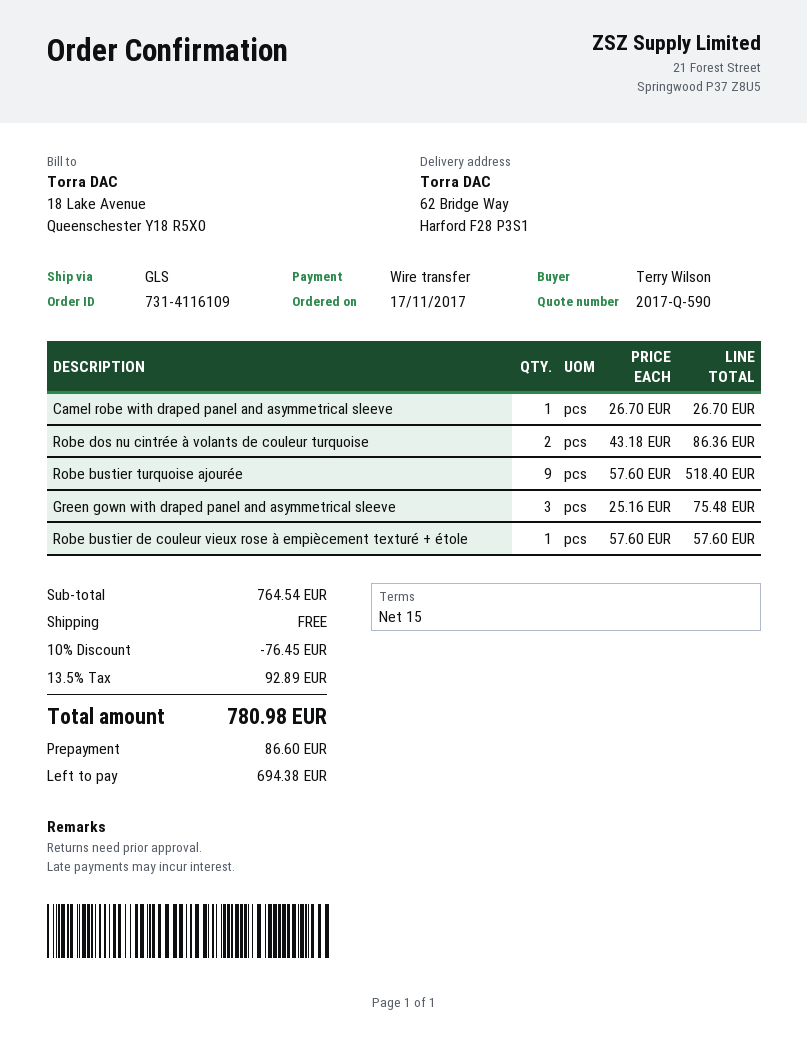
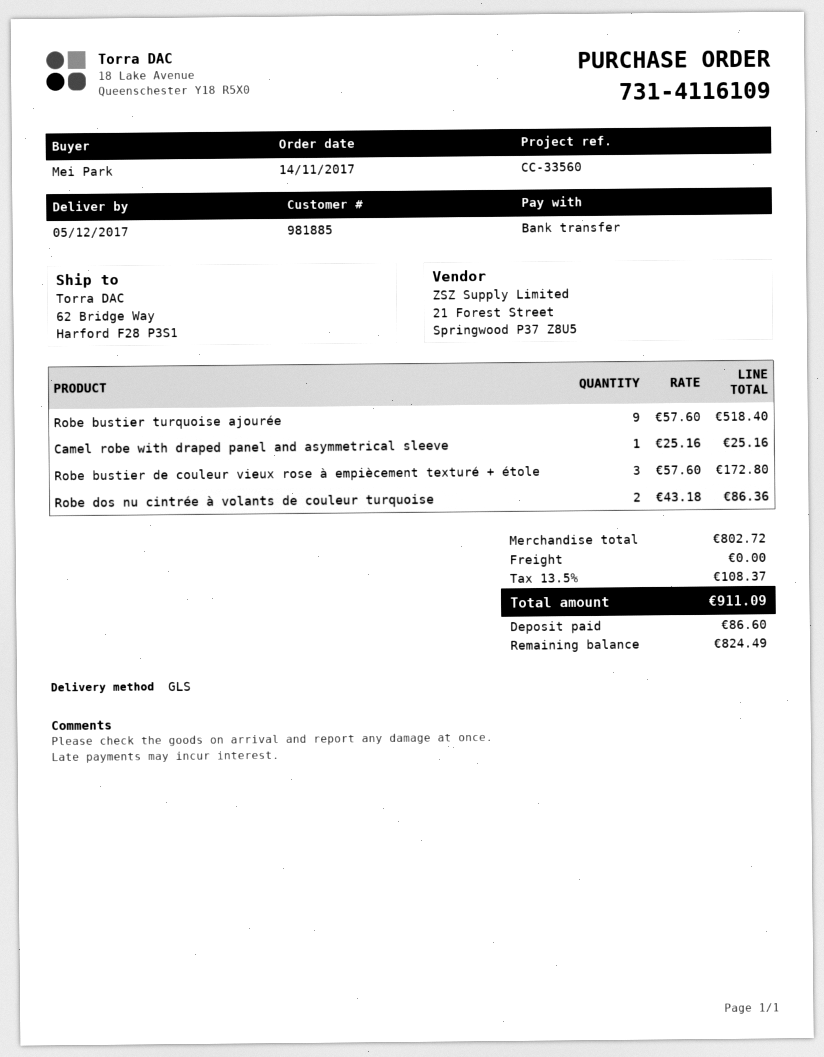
order date: 2017-11-17 -> 2017-11-14
ordered by: Terry Wilson -> Mei Park
Camel robe with draped panel and asymmetrical sleeve: 1 x 26.70 = 26.70 -> 1 x 25.16 = 25.16
Green gown with draped panel and asymmetrical sleeve: 3 x 25.16 = 75.48 -> none
Robe bustier de couleur vieux rose à empiècement texturé + étole: 1 x 57.60 = 57.60 -> 3 x 57.60 = 172.80
subtotal: 764.54 -> 802.72
discount: 10% = 76.45 -> none
tax: 13.5% = 92.89 -> 13.5% = 108.37
total: 780.98 -> 911.09
balance: 694.38 -> 824.49

